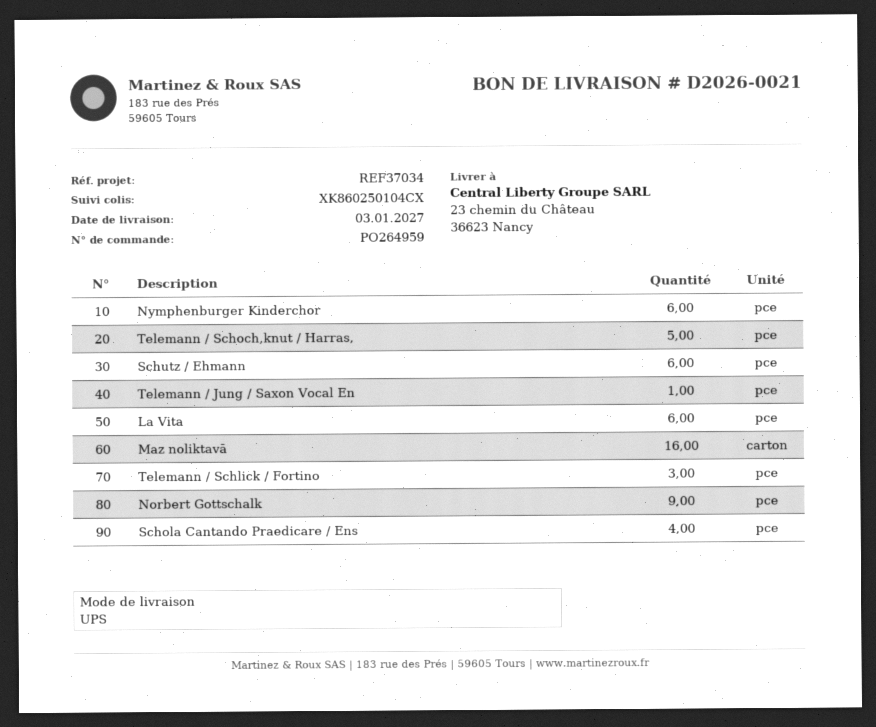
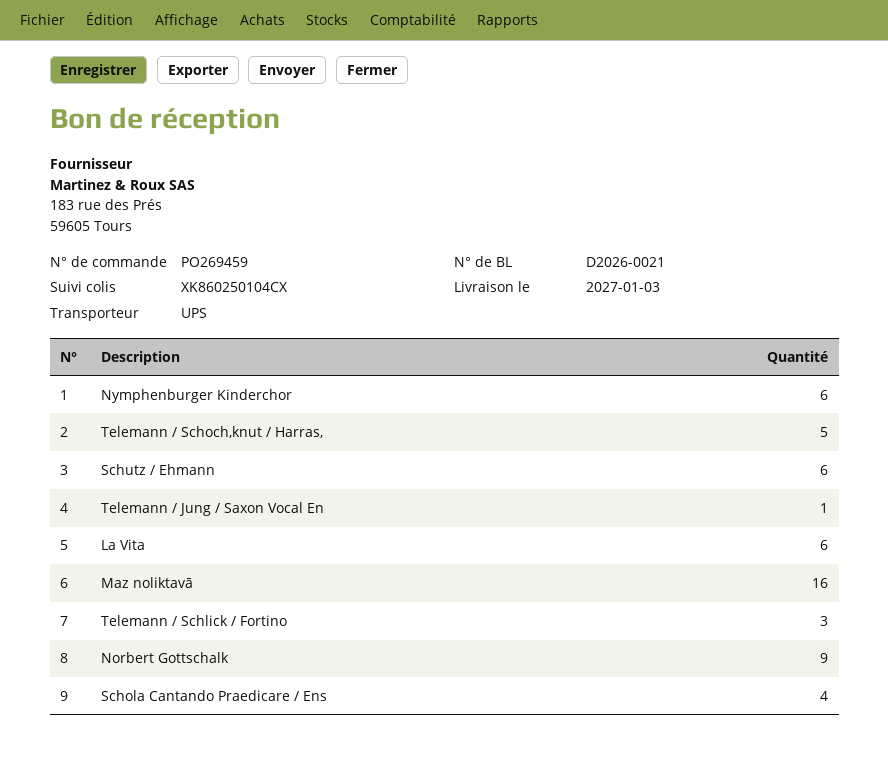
order number: PO264959 -> PO269459

